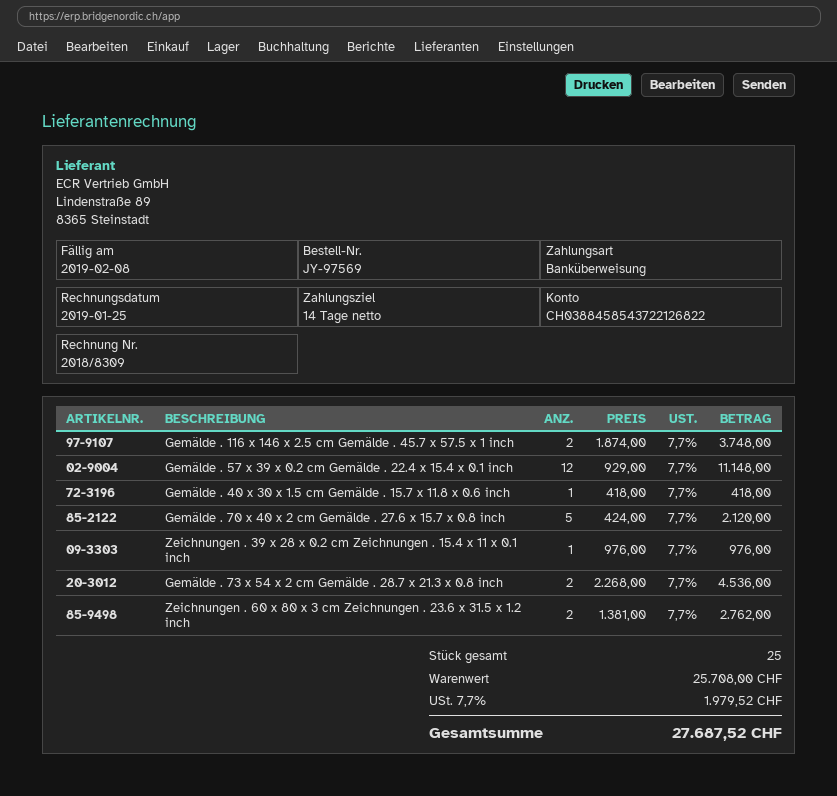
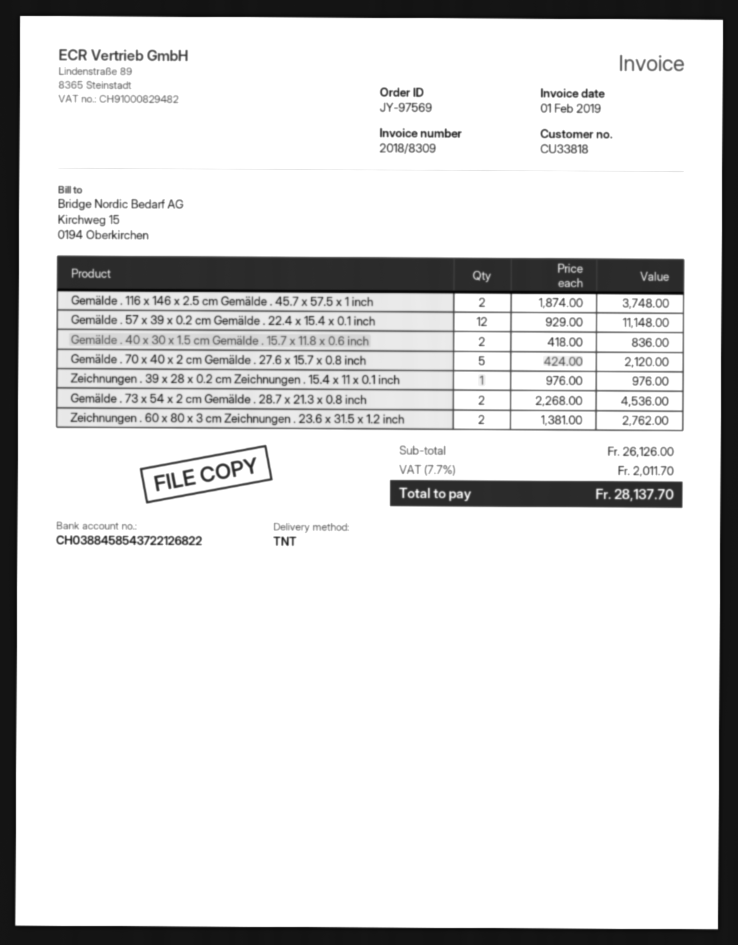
invoice date: 2019-01-25 -> 2019-02-01
Gemälde . 40 x 30 x 1.5 cm Gemälde . 15.7 x 11.8 x 0.6 inch: 1 x 418.00 = 418.00 -> 2 x 418.00 = 836.00
subtotal: 25708.00 -> 26126.00
tax: 7.7% = 1979.52 -> 7.7% = 2011.70
total: 27687.52 -> 28137.70

